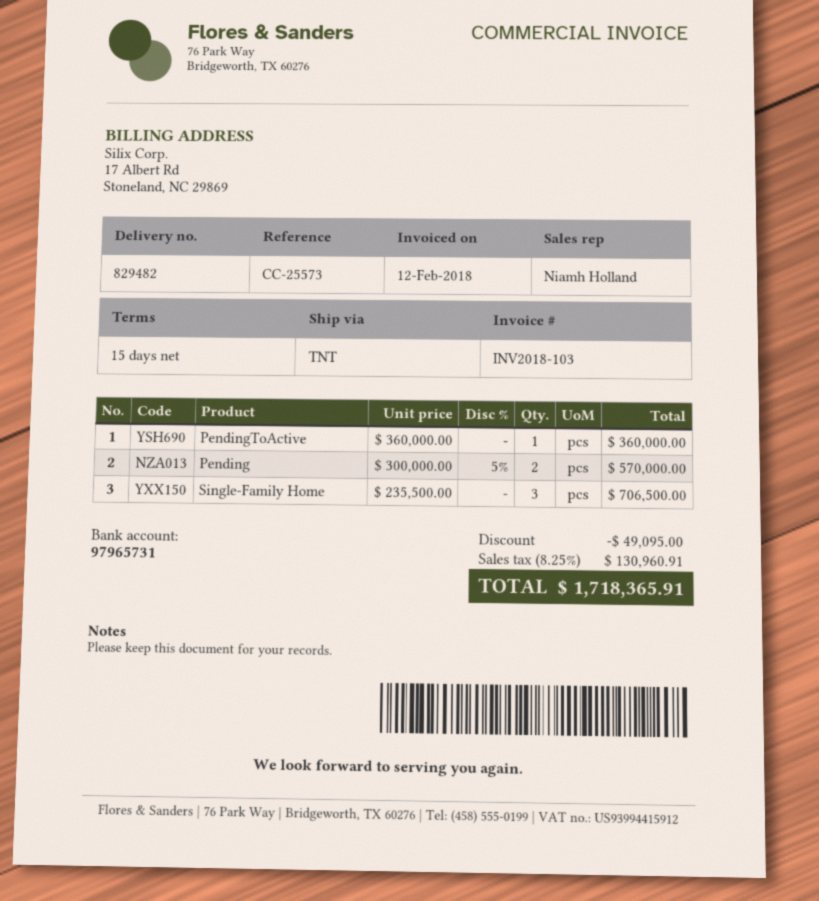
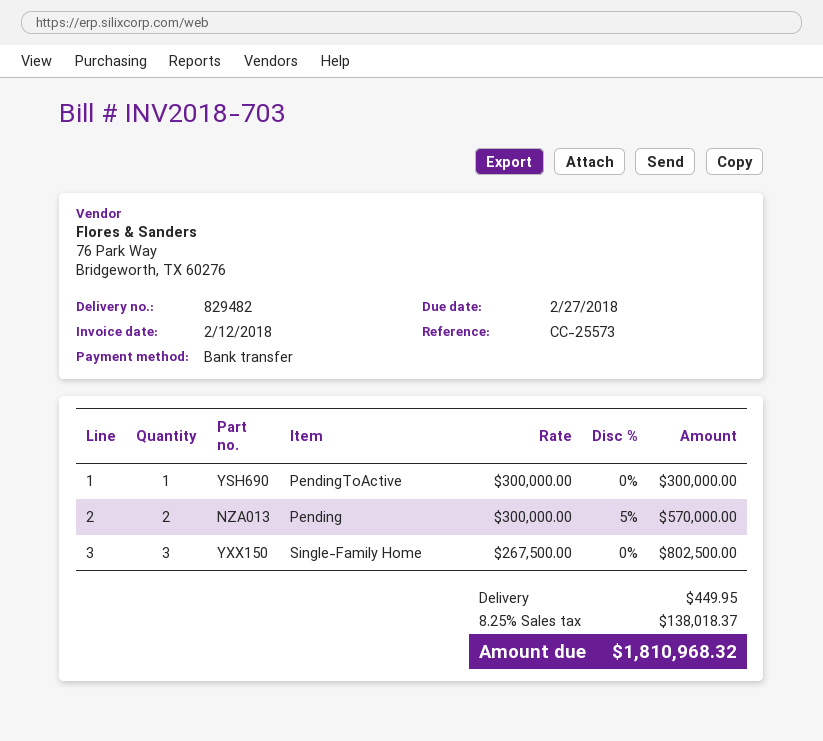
invoice number: INV2018-103 -> INV2018-703
PendingToActive: 1 x 360000.00 = 360000.00 -> 1 x 300000.00 = 300000.00
Single-Family Home: 3 x 235500.00 = 706500.00 -> 3 x 267500.00 = 802500.00
discount: 49095.00 -> none
shipping: none -> 449.95
tax: 8.25% = 130960.91 -> 8.25% = 138018.37
total: 1718365.91 -> 1810968.32

